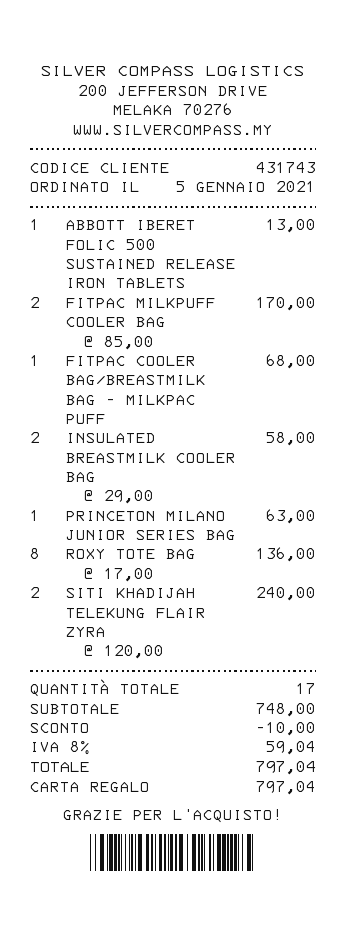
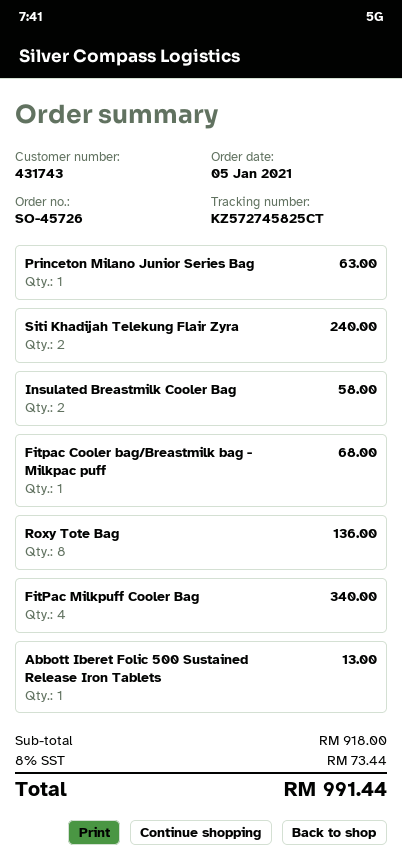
FITPAC MILKPUFF COOLER BAG: 2 for 170.00 -> 4 for 340.00
subtotal: 748.00 -> 918.00
discount: 10.00 -> none
tax: 8% = 59.04 -> 8% = 73.44
total: 797.04 -> 991.44

